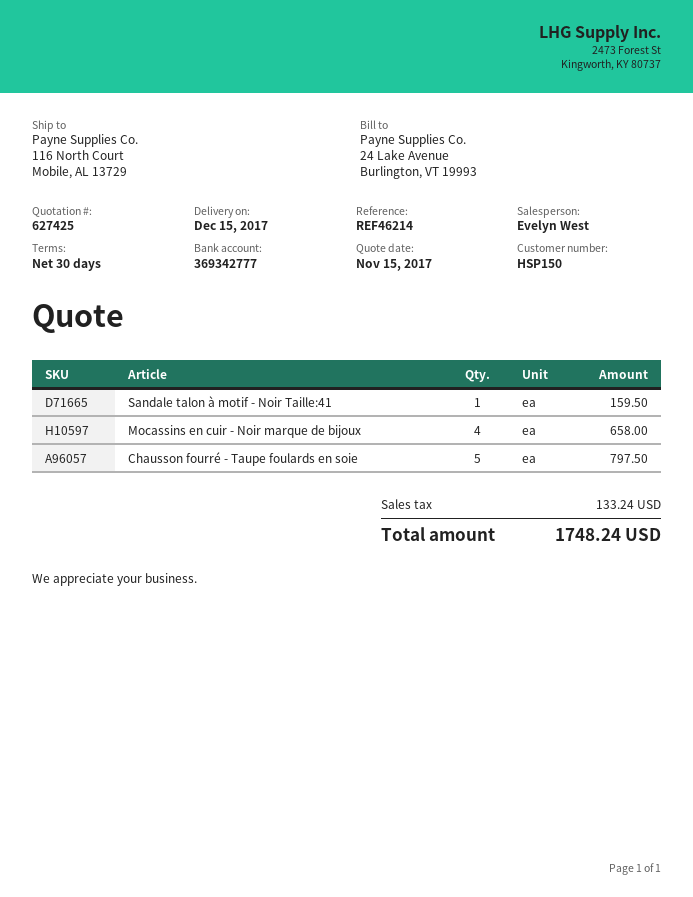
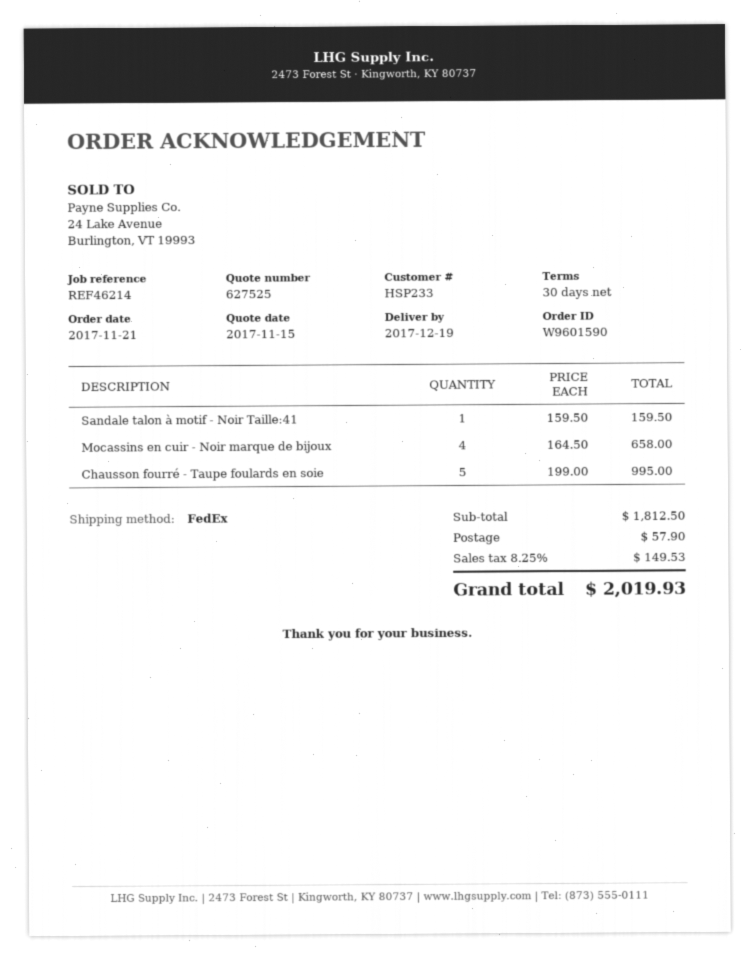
quote number: 627425 -> 627525
delivery date: 2017-12-15 -> 2017-12-19
customer number: HSP150 -> HSP233
Chausson fourré - Taupe foulards en soie: 5 for 797.50 -> 5 for 995.00
shipping: none -> 57.90
tax: 133.24 -> 149.53
total: 1748.24 -> 2019.93

